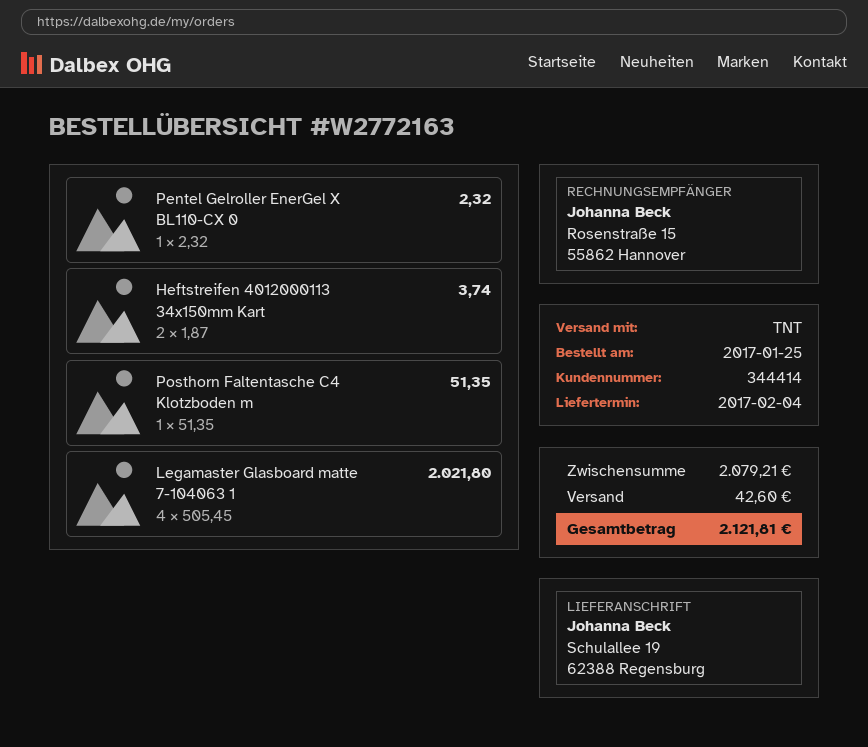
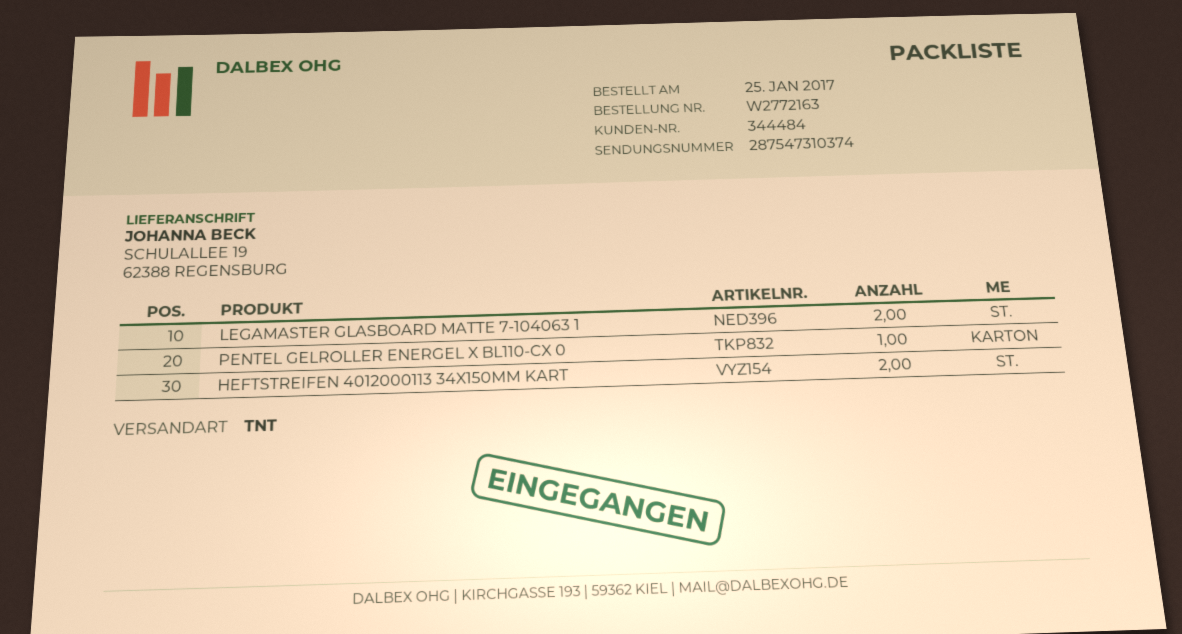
customer number: 344414 -> 344484
Posthorn Faltentasche C4 Klotzboden m: 1 -> none
Legamaster Glasboard matte 7-104063 1: 4 -> 2

